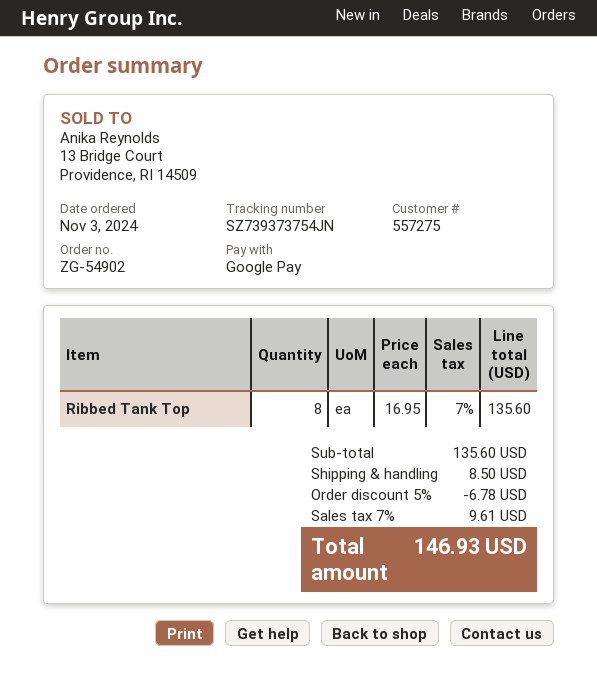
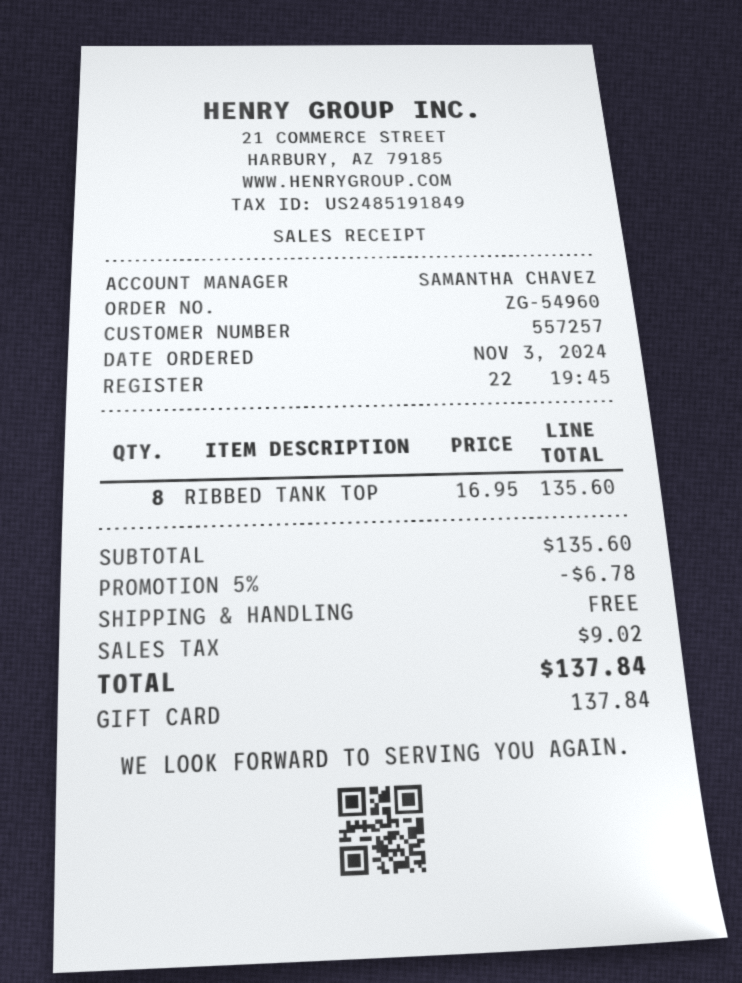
order number: ZG-54902 -> ZG-54960
customer number: 557275 -> 557257
payment method: Google Pay -> gift card
shipping: 8.50 -> 0.00
tax: 9.61 -> 9.02
total: 146.93 -> 137.84

